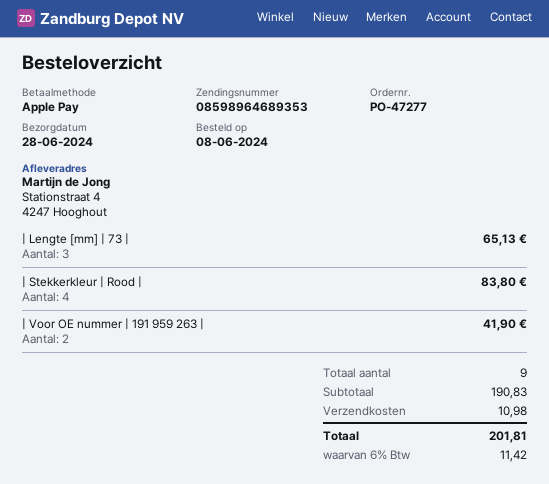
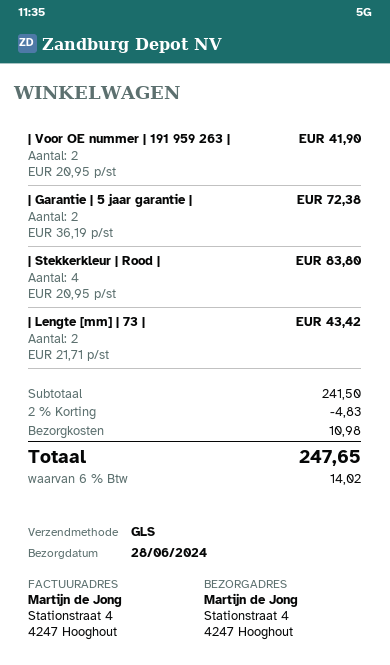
| Lengte [mm] | 73 |: 3 for 65.13 -> 2 for 43.42
| Garantie | 5 jaar garantie |: none -> 2 for 72.38
subtotal: 190.83 -> 241.50
discount: none -> 2% = 4.83
tax: 6% = 11.42 -> 6% = 14.02
total: 201.81 -> 247.65

